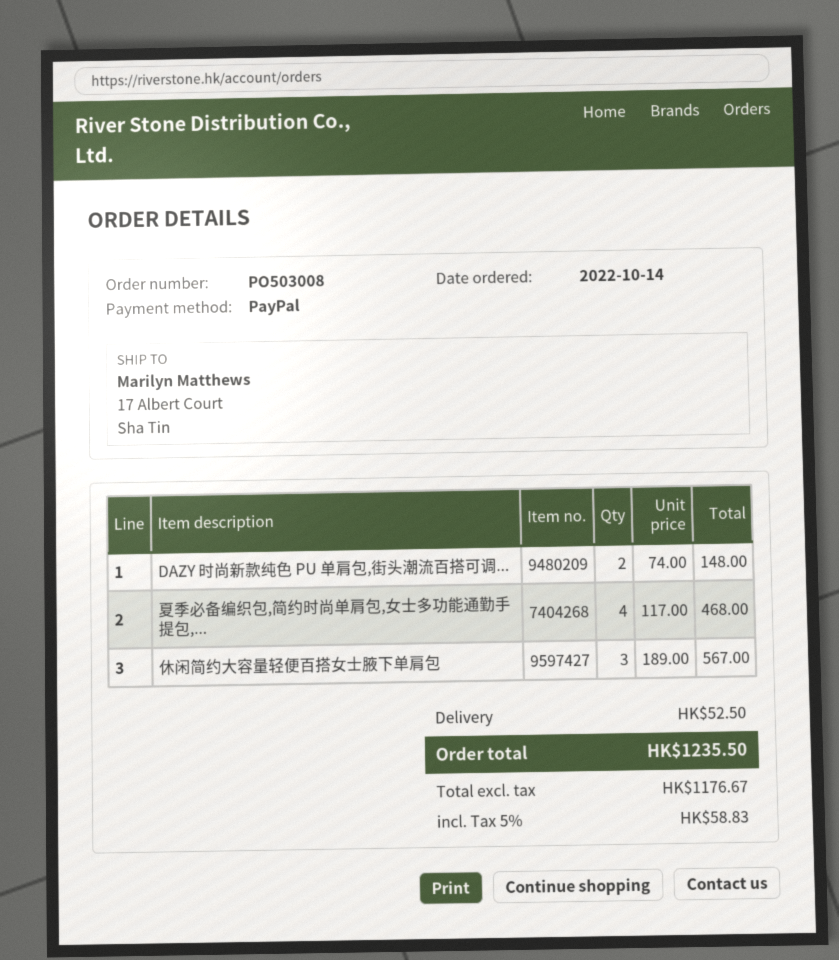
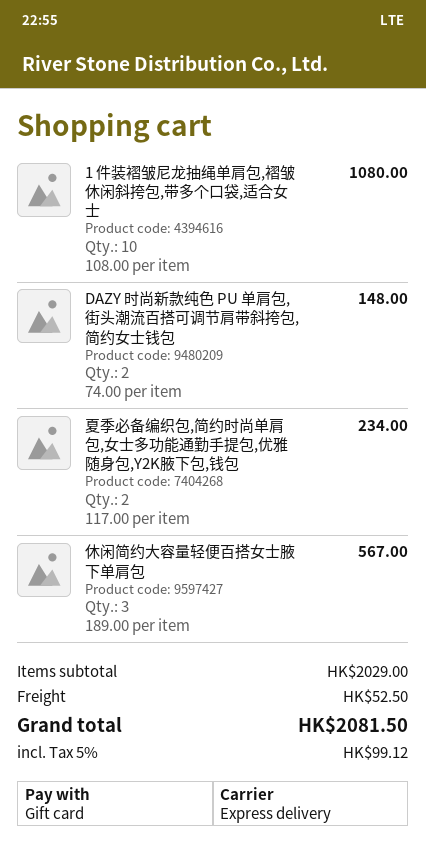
payment method: PayPal -> gift card
夏季必备编织包,简约时尚单肩包,女士多功能通勤手提包,...: 4 x 117.00 = 468.00 -> 2 x 117.00 = 234.00
1 件装褶皱尼龙抽绳单肩包,褶皱休闲斜挎包,带多个口袋,适合女士: none -> 10 x 108.00 = 1080.00
tax: 5% = 58.83 -> 5% = 99.12
total: 1235.50 -> 2081.50

